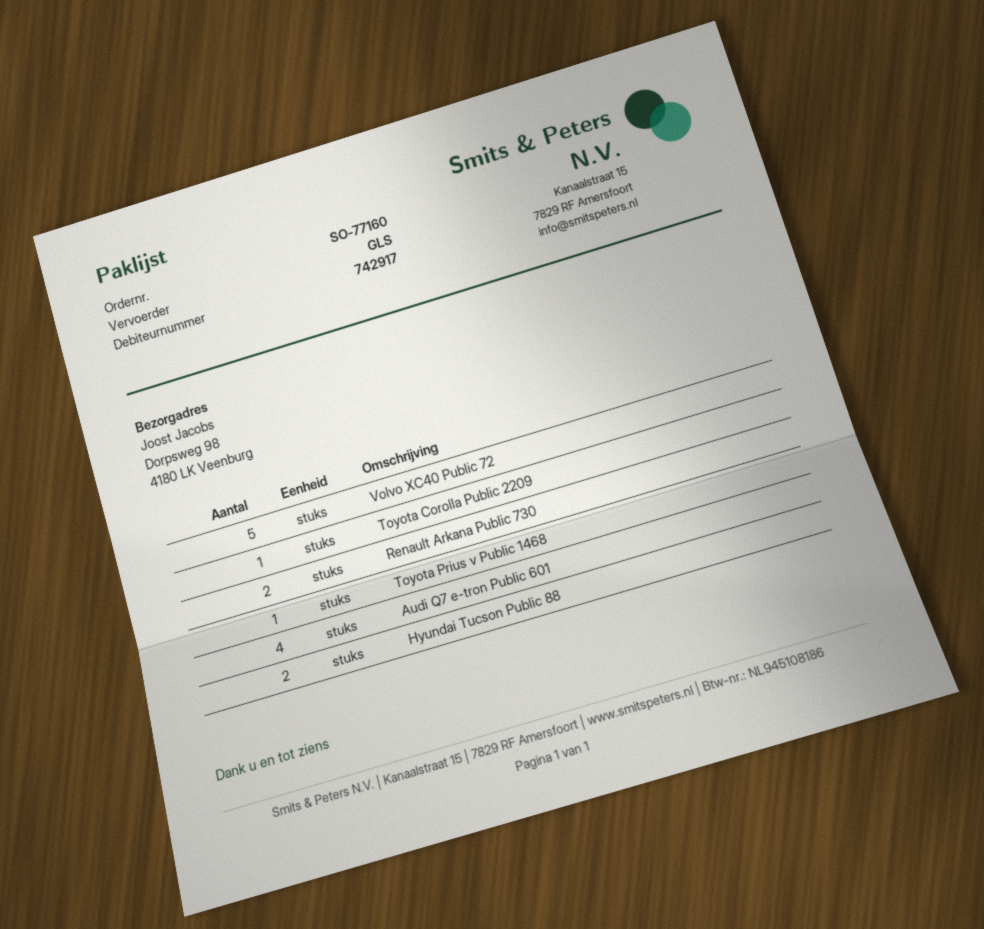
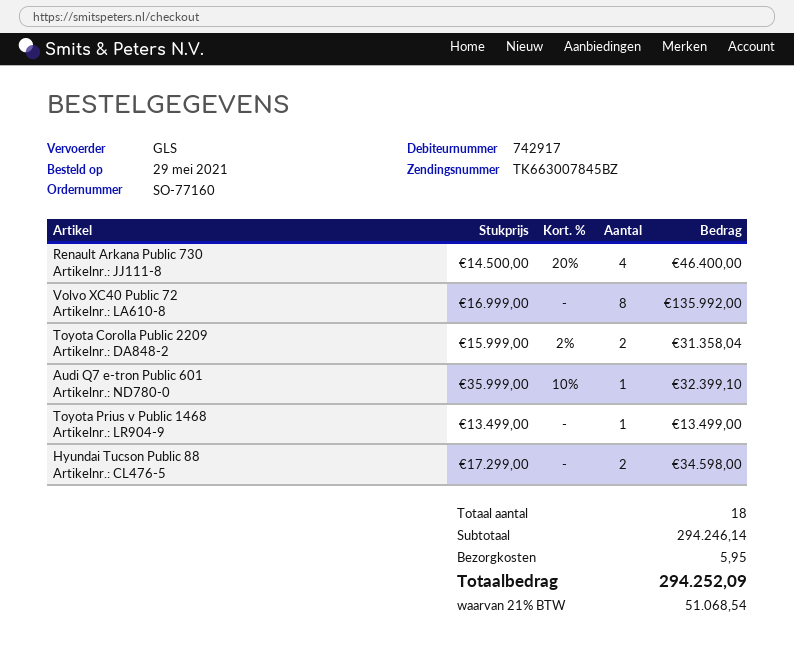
Volvo XC40 Public 72: 5 -> 8
Toyota Corolla Public 2209: 1 -> 2
Renault Arkana Public 730: 2 -> 4
Audi Q7 e-tron Public 601: 4 -> 1

